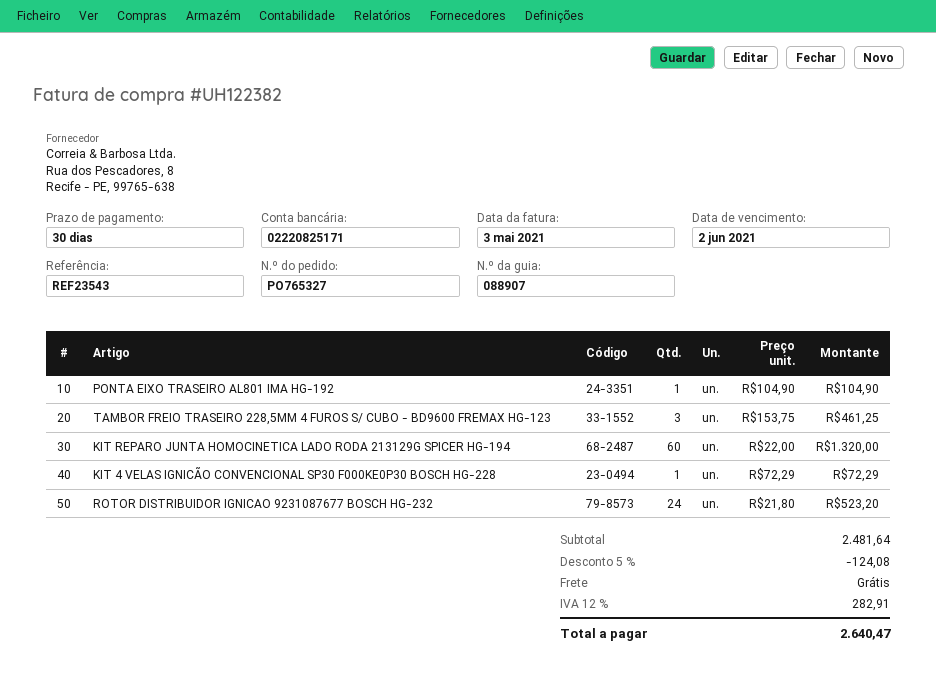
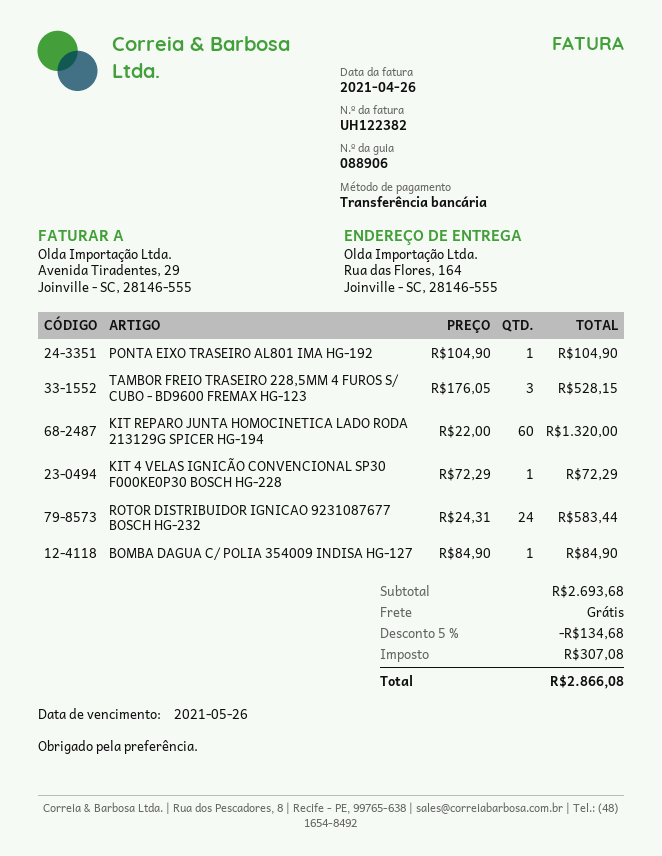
delivery note number: 088907 -> 088906
invoice date: 2021-05-03 -> 2021-04-26
due date: 2021-06-02 -> 2021-05-26
TAMBOR FREIO TRASEIRO 228,5MM 4 FUROS S/ CUBO - BD9600 FREMAX HG-123: 3 x 153.75 = 461.25 -> 3 x 176.05 = 528.15
ROTOR DISTRIBUIDOR IGNICAO 9231087677 BOSCH HG-232: 24 x 21.80 = 523.20 -> 24 x 24.31 = 583.44
BOMBA DAGUA C/ POLIA 354009 INDISA HG-127: none -> 1 x 84.90 = 84.90
subtotal: 2481.64 -> 2693.68
discount: 5% = 124.08 -> 5% = 134.68
tax: 282.91 -> 307.08
total: 2640.47 -> 2866.08

